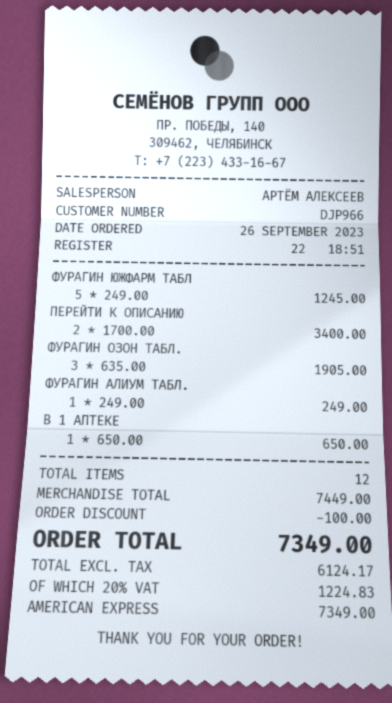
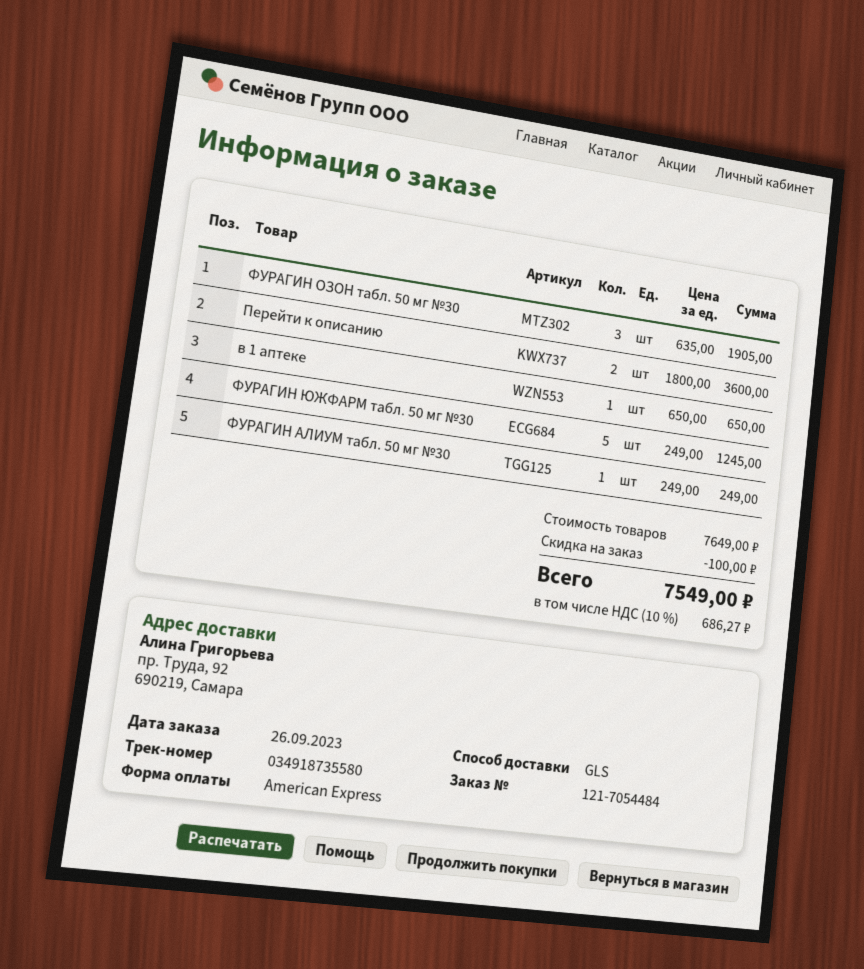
ПЕРЕЙТИ К ОПИСАНИЮ: 2 x 1700.00 = 3400.00 -> 2 x 1800.00 = 3600.00
subtotal: 7449.00 -> 7649.00
tax: 20% = 1224.83 -> 10% = 686.27
total: 7349.00 -> 7549.00

